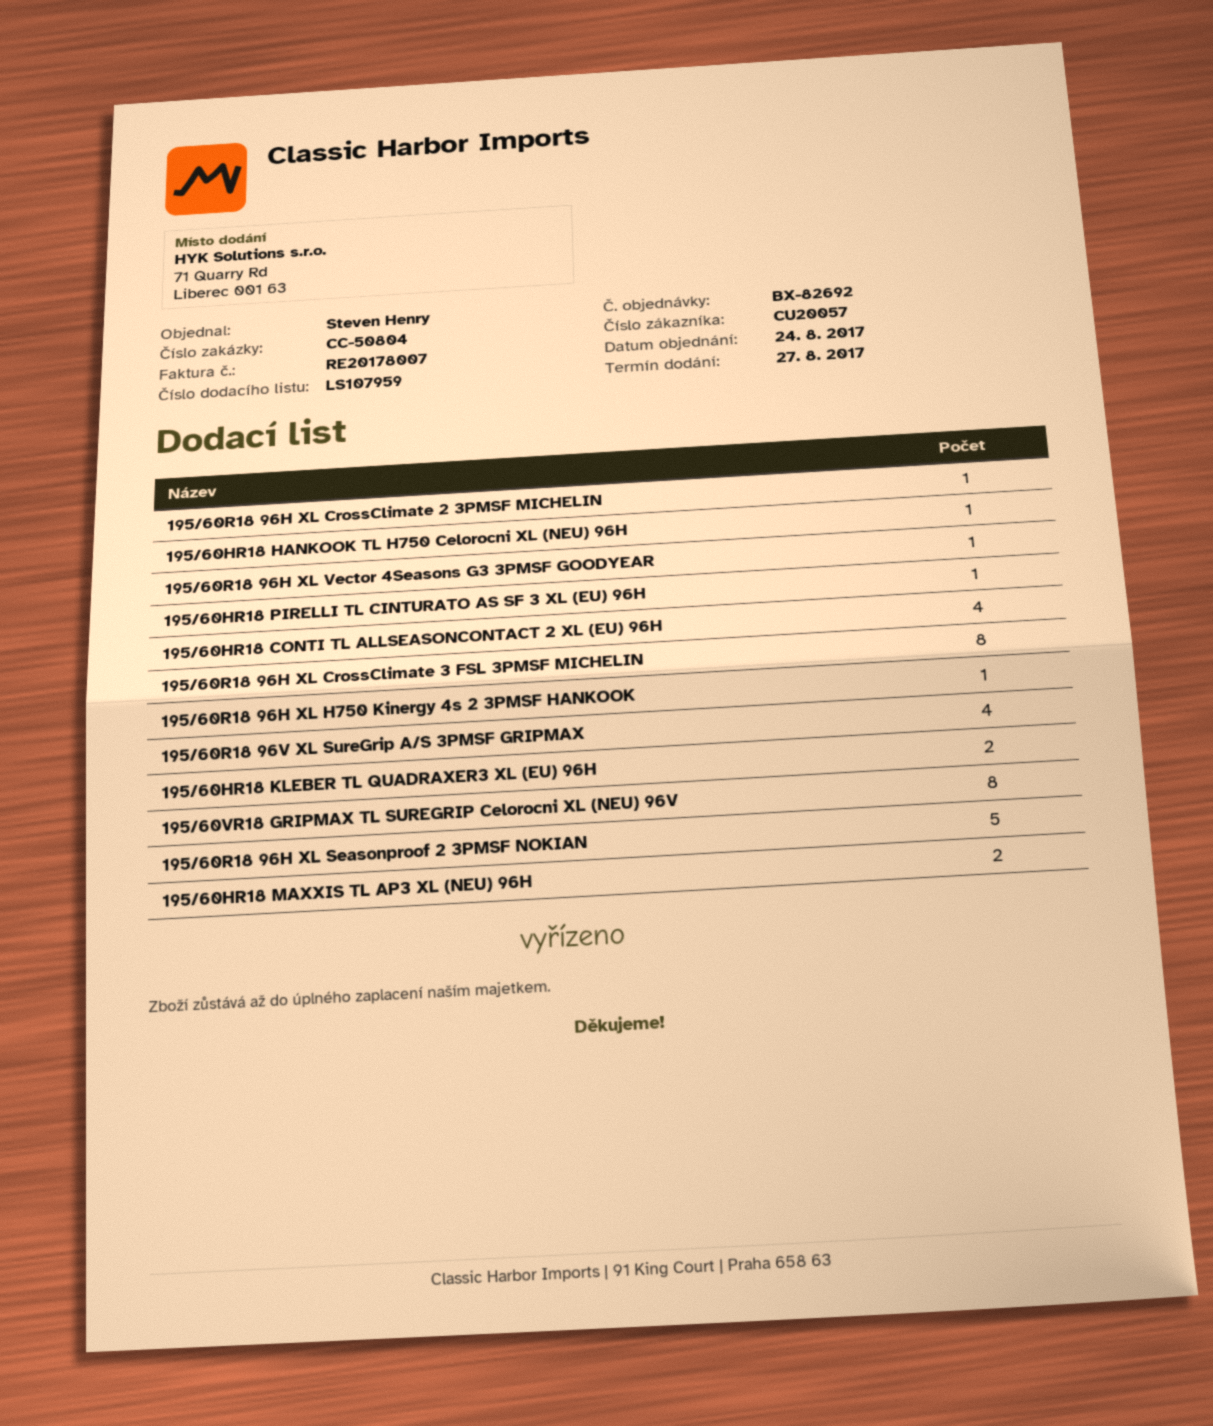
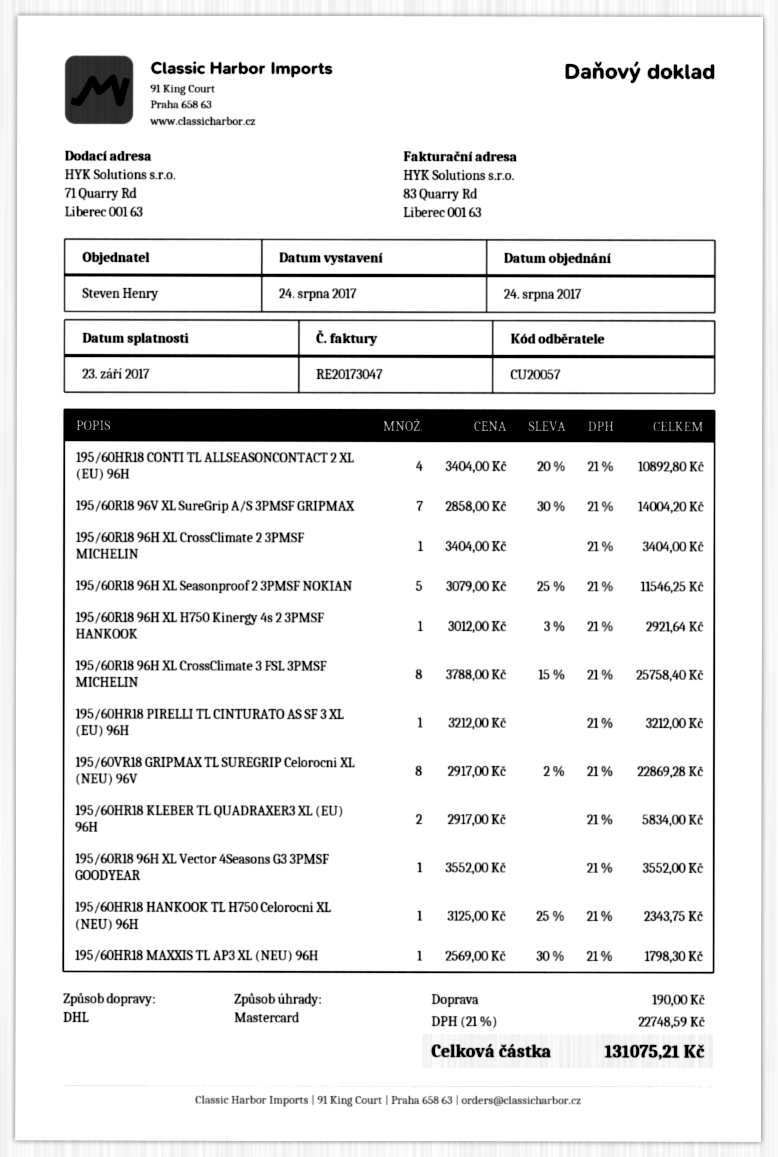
invoice number: RE20178007 -> RE20173047
195/60R18 96V XL SureGrip A/S 3PMSF GRIPMAX: 4 -> 7
195/60HR18 MAXXIS TL AP3 XL (NEU) 96H: 2 -> 1

